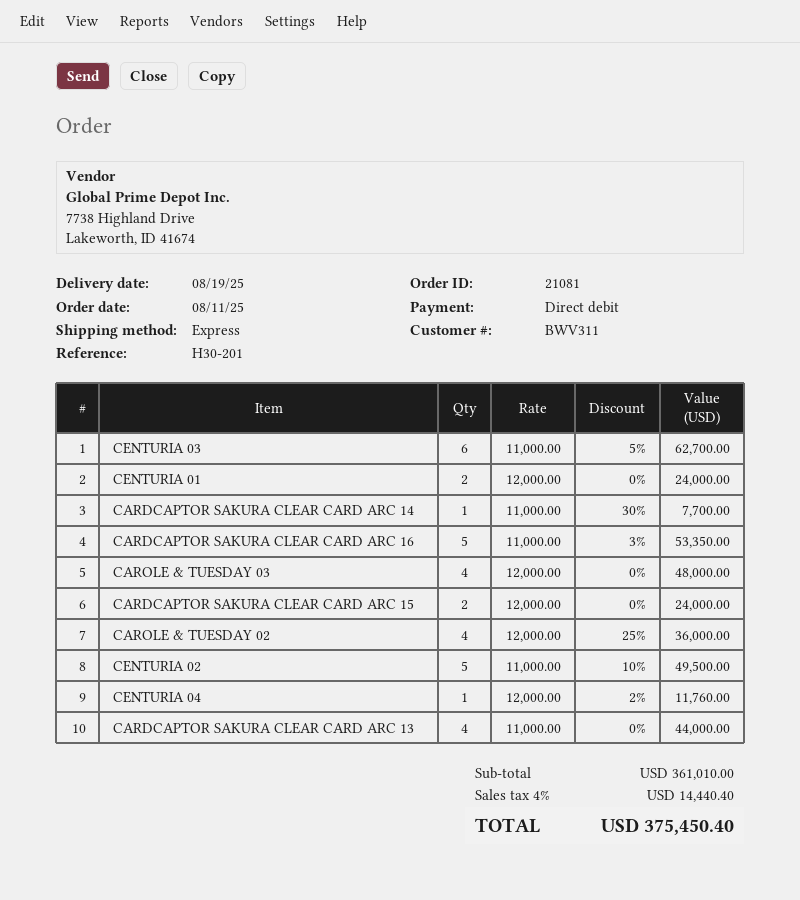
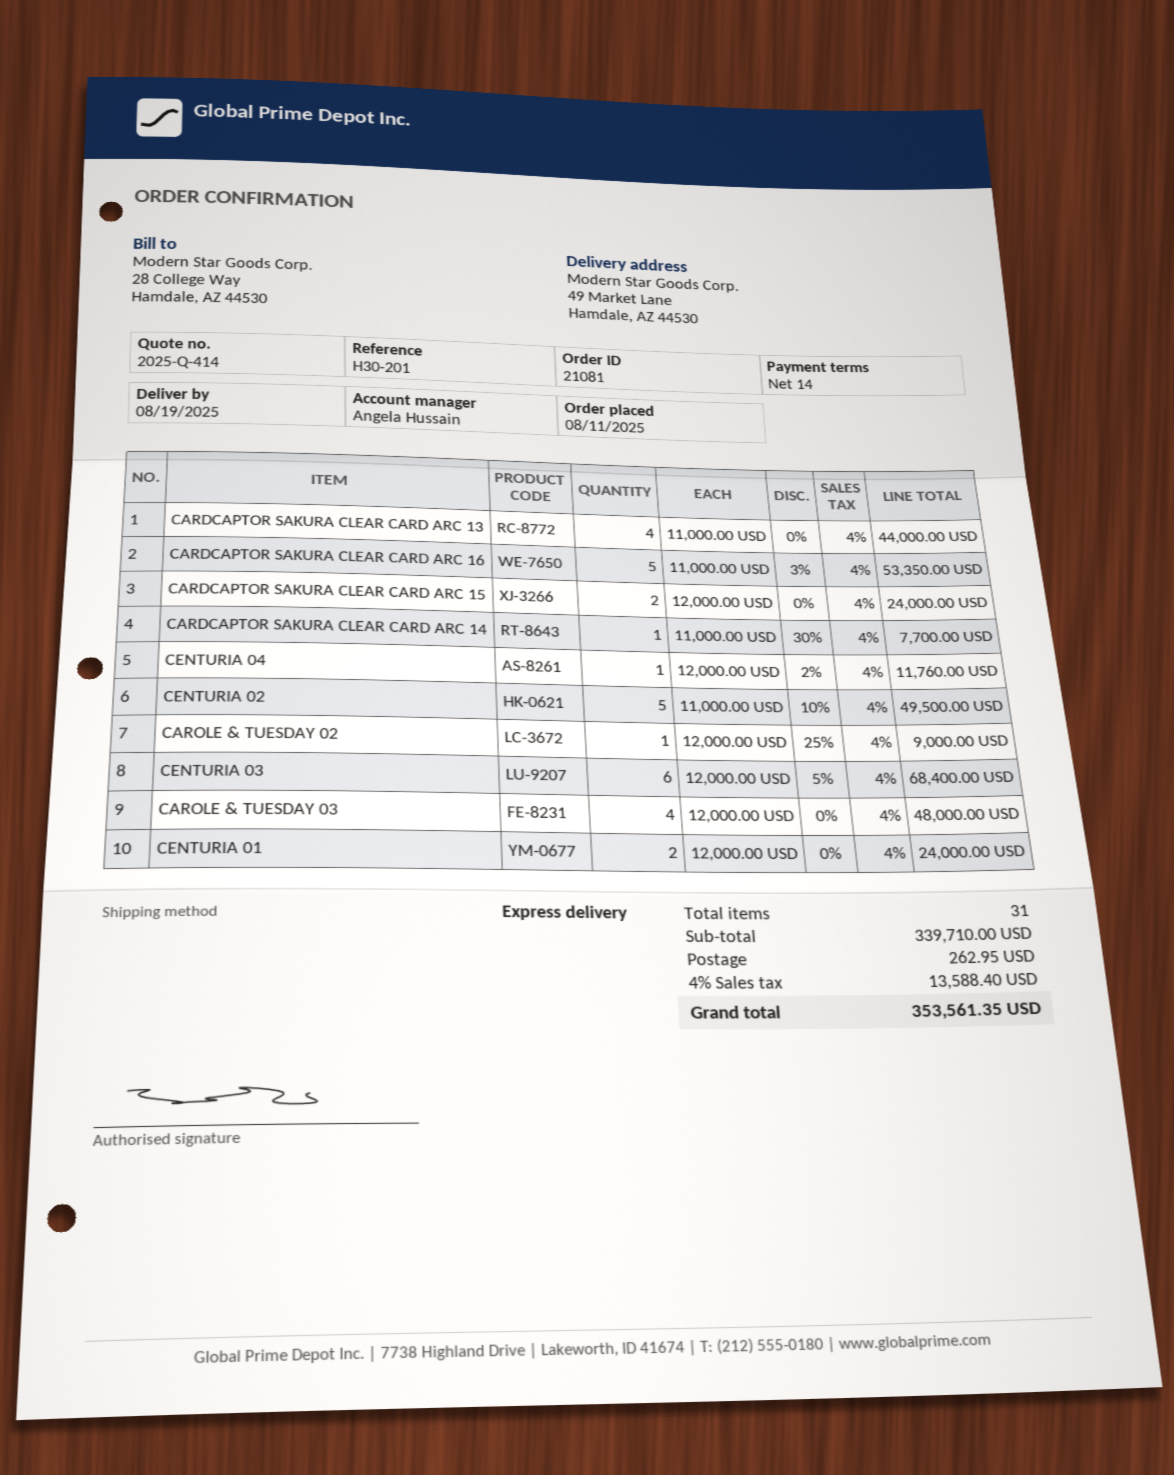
CENTURIA 03: 6 x 11000.00 - 5% = 62700.00 -> 6 x 12000.00 - 5% = 68400.00
CAROLE & TUESDAY 02: 4 x 12000.00 - 25% = 36000.00 -> 1 x 12000.00 - 25% = 9000.00
subtotal: 361010.00 -> 339710.00
shipping: none -> 262.95
tax: 4% = 14440.40 -> 4% = 13588.40
total: 375450.40 -> 353561.35

